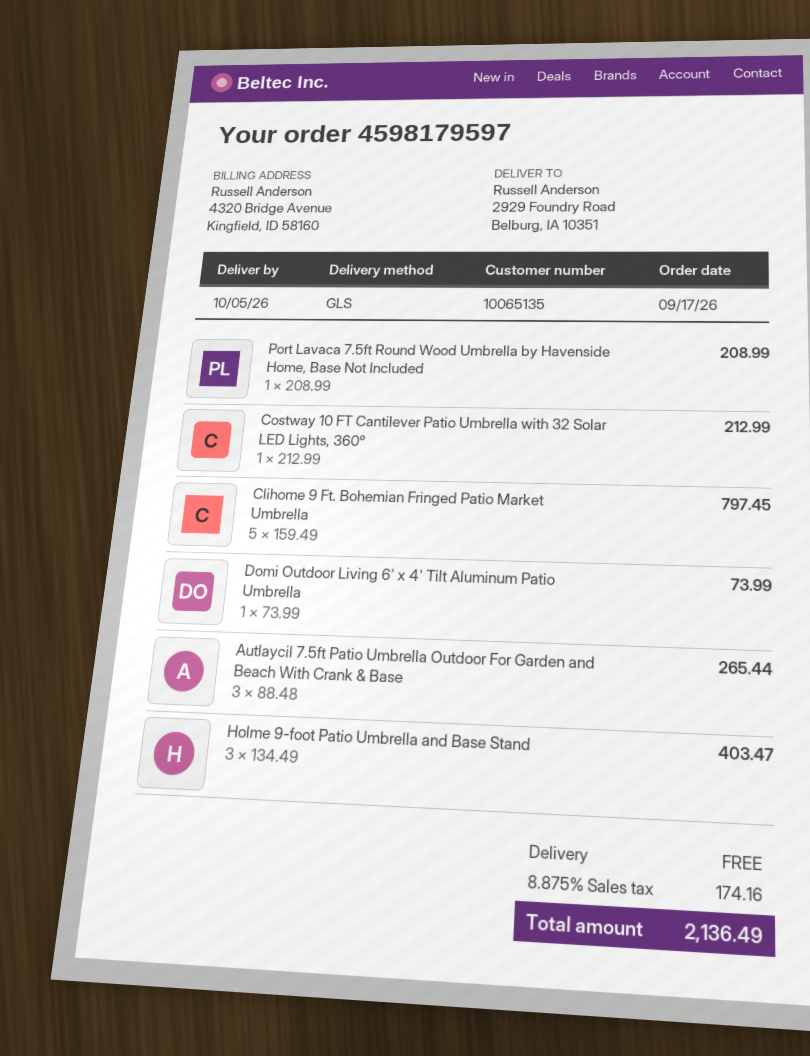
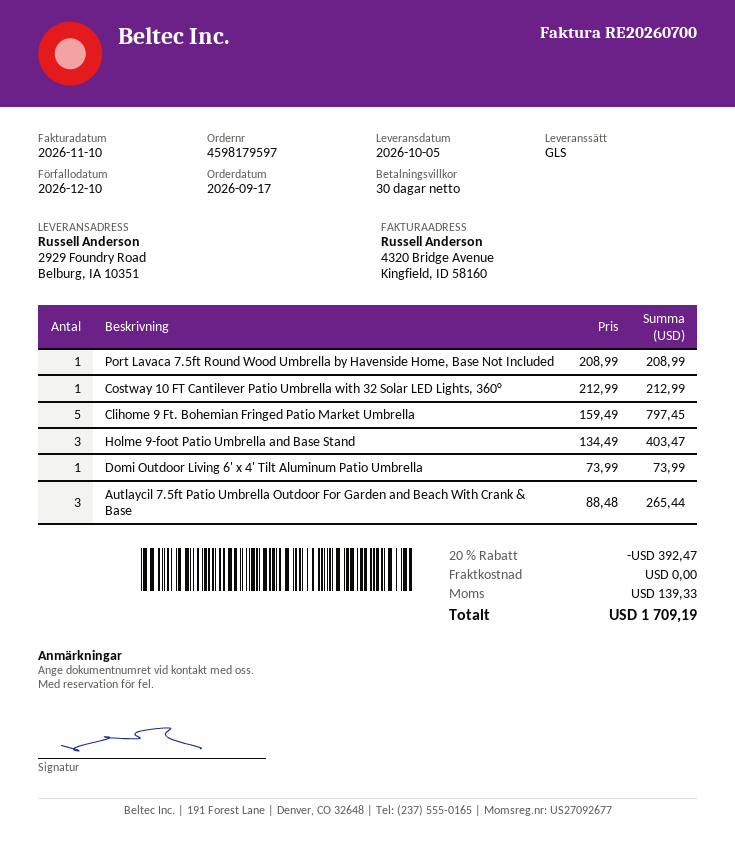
discount: none -> 20% = 392.47
tax: 174.16 -> 139.33
total: 2136.49 -> 1709.19

